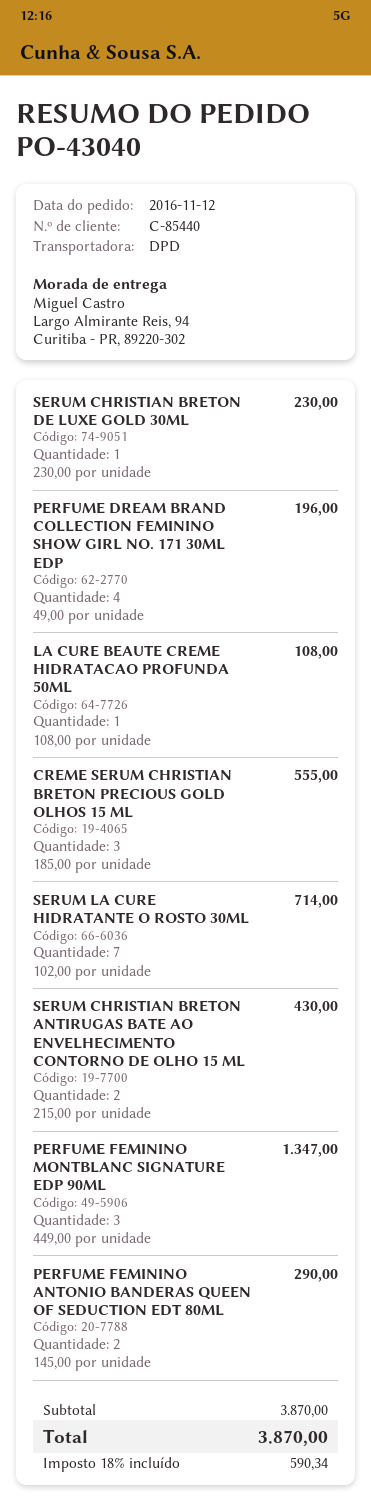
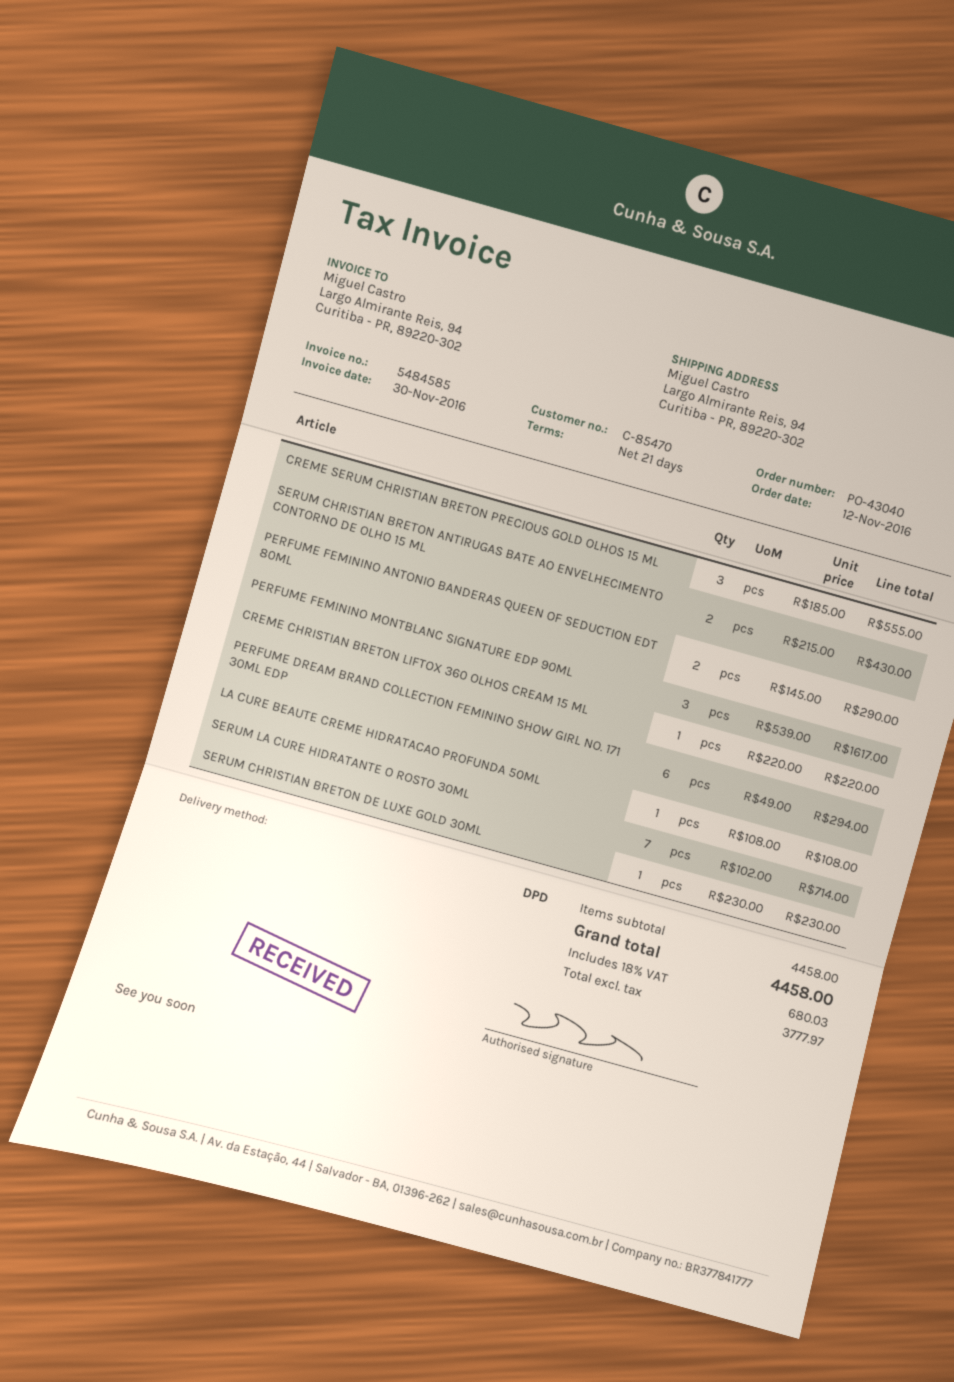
customer number: C-85440 -> C-85470
PERFUME DREAM BRAND COLLECTION FEMININO SHOW GIRL NO. 171 30ML EDP: 4 x 49.00 = 196.00 -> 6 x 49.00 = 294.00
PERFUME FEMININO MONTBLANC SIGNATURE EDP 90ML: 3 x 449.00 = 1347.00 -> 3 x 539.00 = 1617.00
CREME CHRISTIAN BRETON LIFTOX 360 OLHOS CREAM 15 ML: none -> 1 x 220.00 = 220.00
subtotal: 3870.00 -> 4458.00
tax: 18% = 590.34 -> 18% = 680.03
total: 3870.00 -> 4458.00

